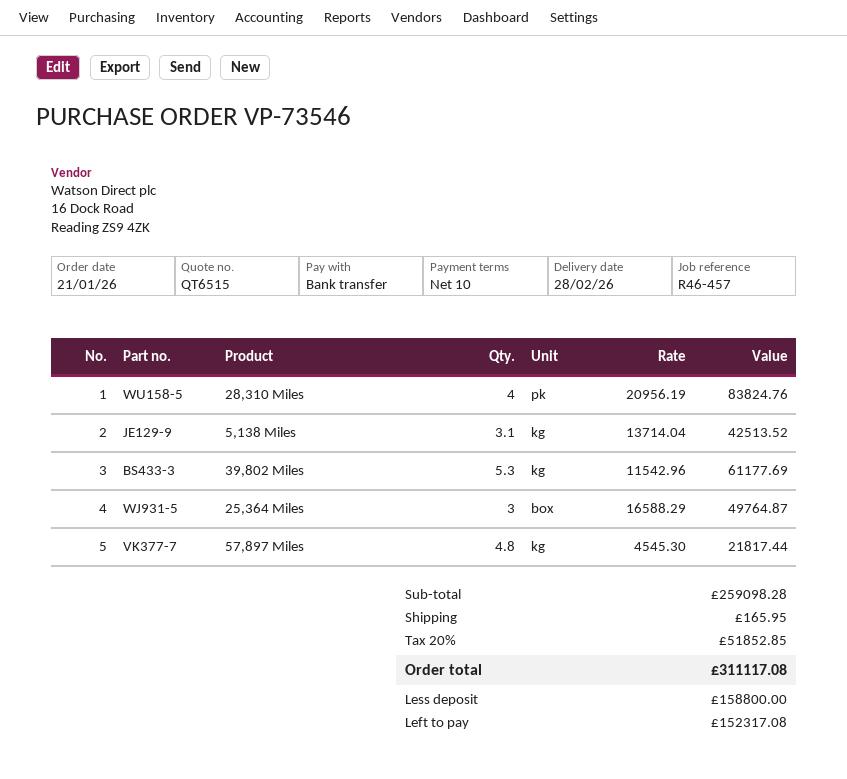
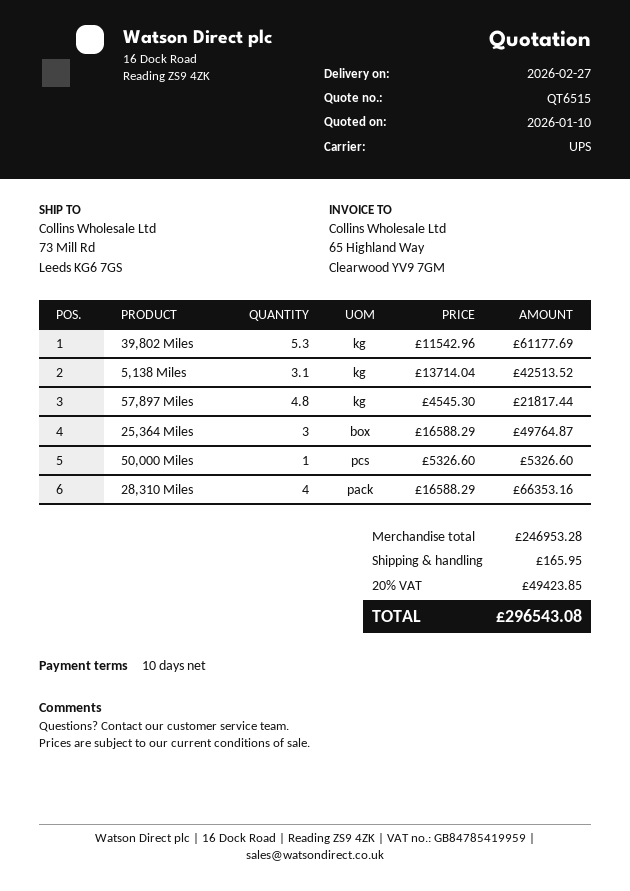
delivery date: 2026-02-28 -> 2026-02-27
28,310 Miles: 4 x 20956.19 = 83824.76 -> 4 x 16588.29 = 66353.16
50,000 Miles: none -> 1 x 5326.60 = 5326.60
subtotal: 259098.28 -> 246953.28
tax: 20% = 51852.85 -> 20% = 49423.85
total: 311117.08 -> 296543.08

